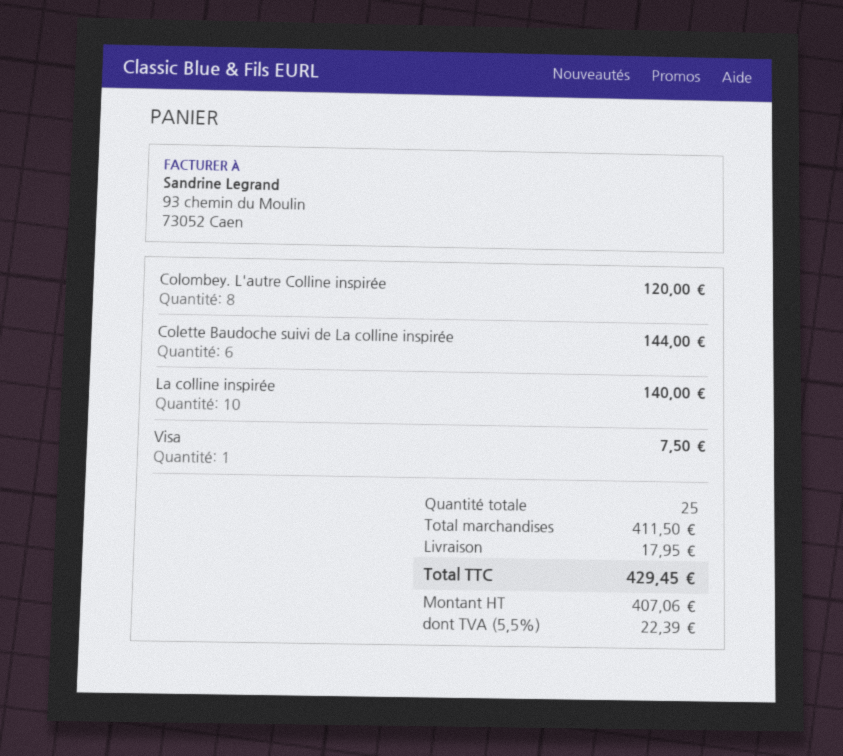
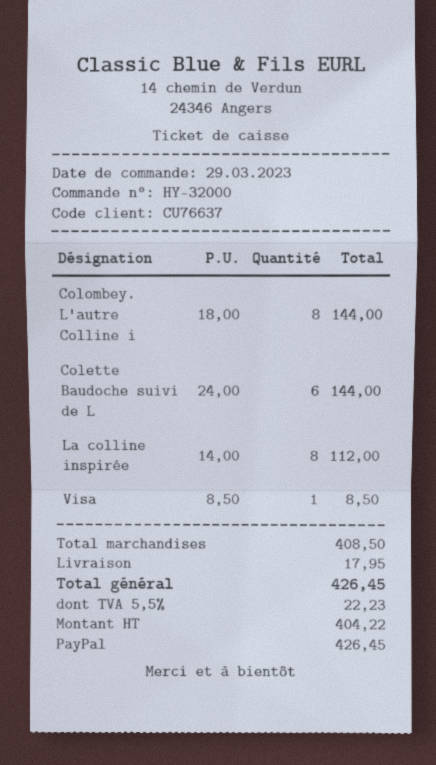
Colombey. L'autre Colline inspirée: 8 for 120.00 -> 8 for 144.00
La colline inspirée: 10 for 140.00 -> 8 for 112.00
Visa: 1 for 7.50 -> 1 for 8.50
subtotal: 411.50 -> 408.50
net: 407.06 -> 404.22
tax: 5.5% = 22.39 -> 5.5% = 22.23
total: 429.45 -> 426.45

